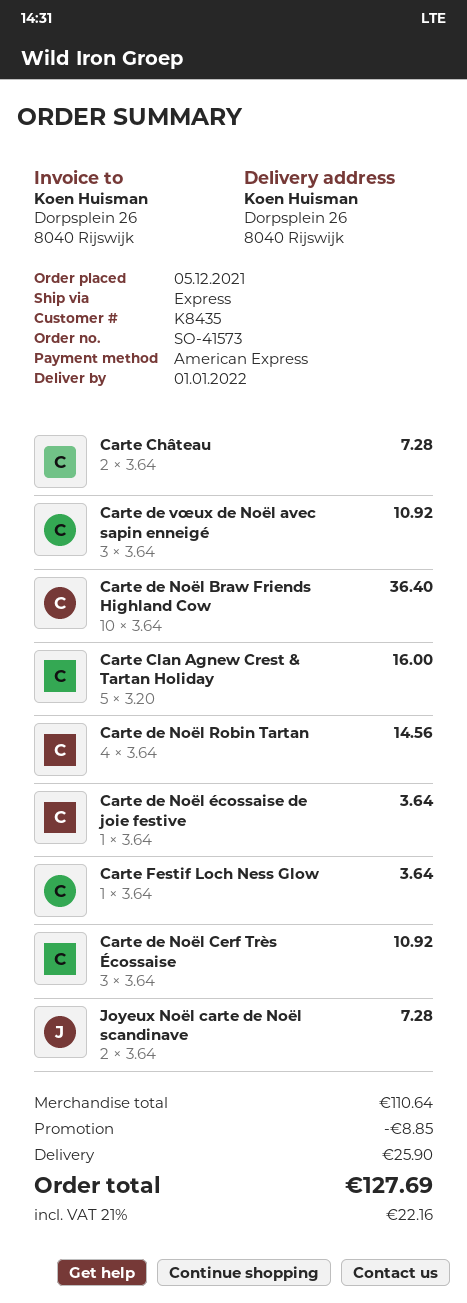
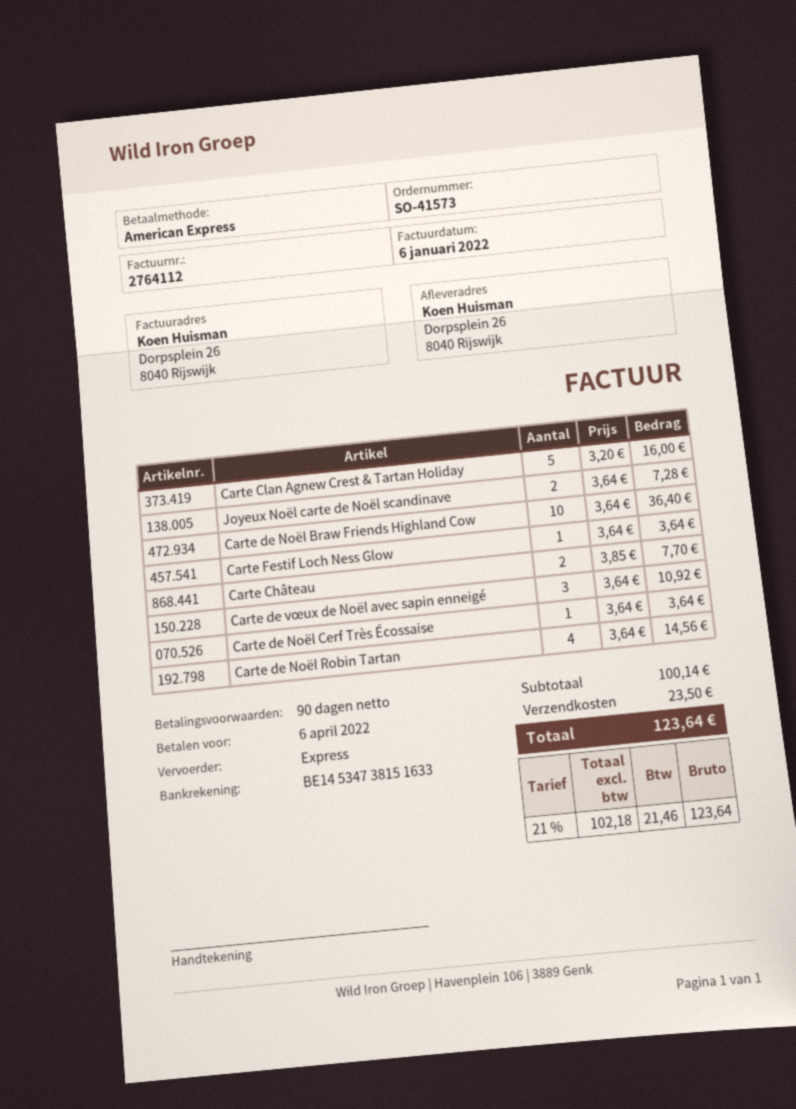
Carte Château: 2 x 3.64 = 7.28 -> 2 x 3.85 = 7.70
Carte de Noël écossaise de joie festive: 1 x 3.64 = 3.64 -> none
Carte de Noël Cerf Très Écossaise: 3 x 3.64 = 10.92 -> 1 x 3.64 = 3.64
subtotal: 110.64 -> 100.14
discount: 8.85 -> none
shipping: 25.90 -> 23.50
tax: 21% = 22.16 -> 21% = 21.46
total: 127.69 -> 123.64

